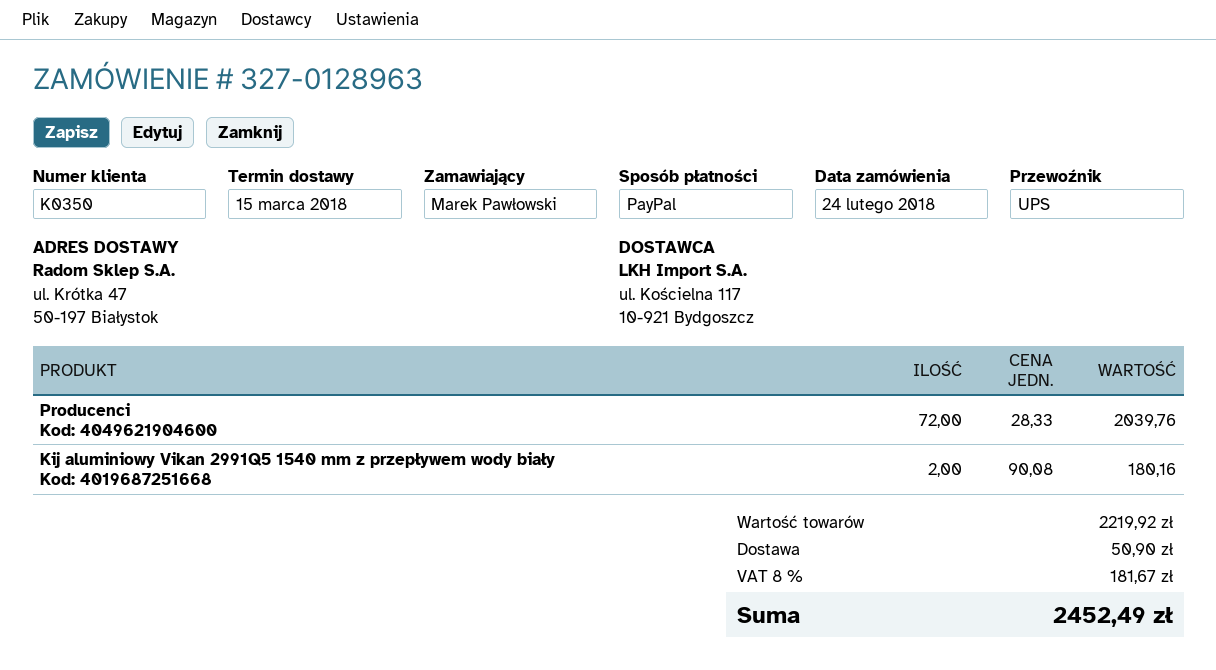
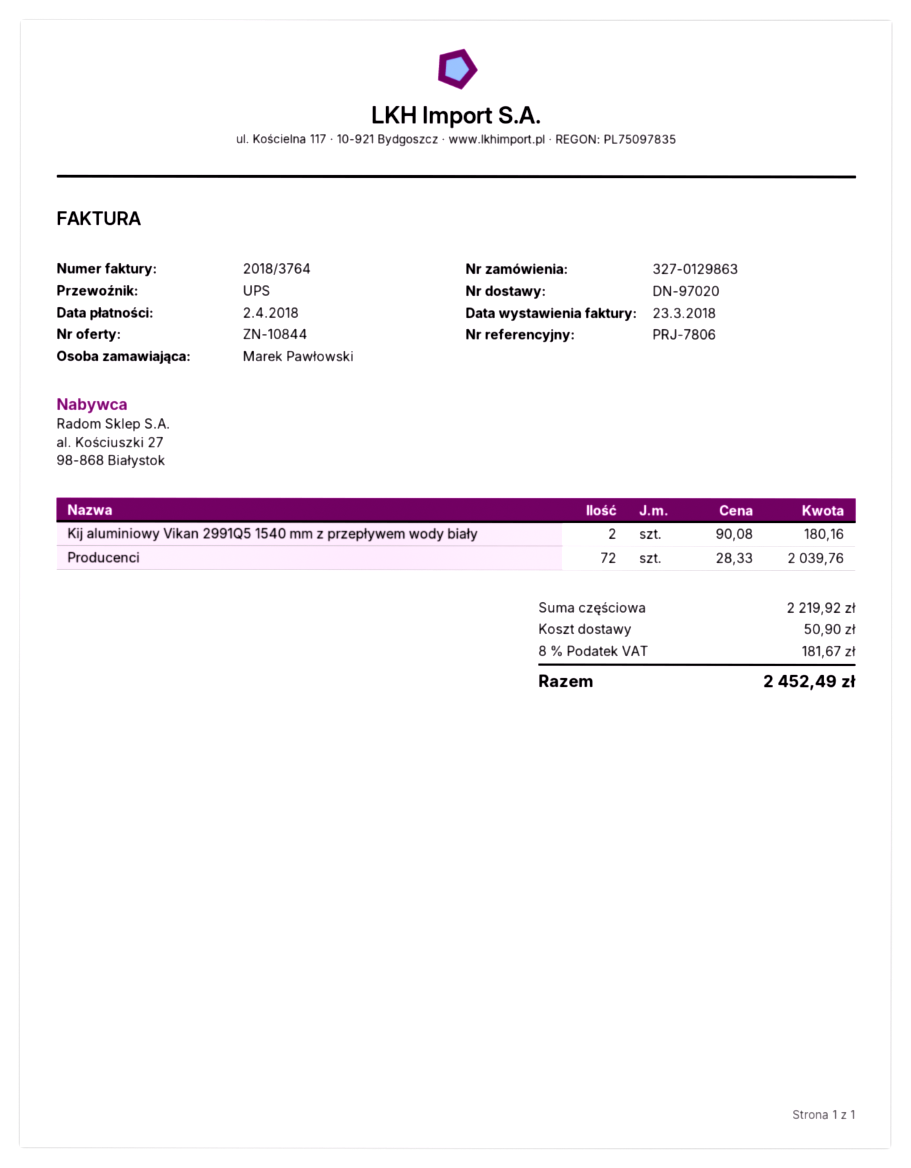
order number: 327-0128963 -> 327-0129863

